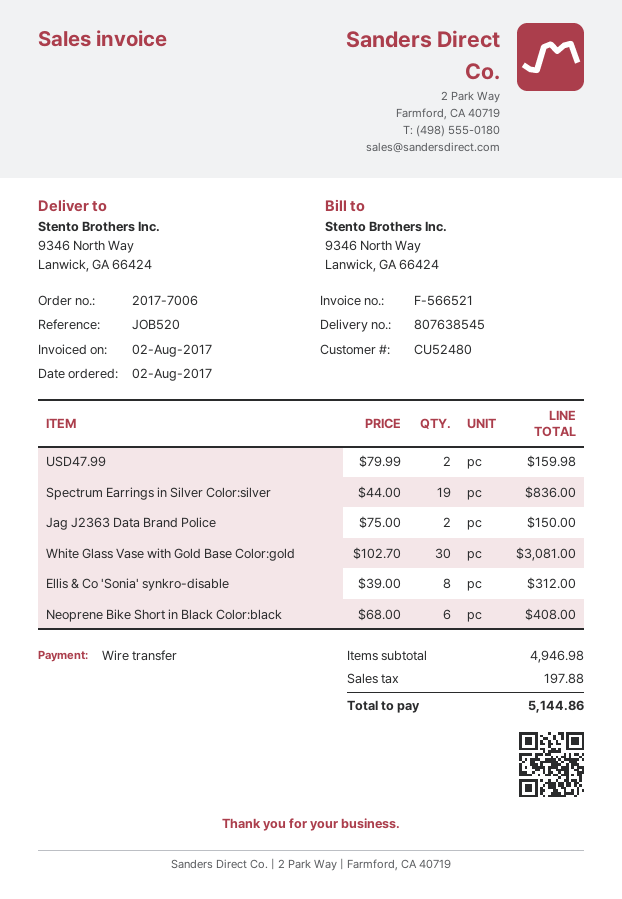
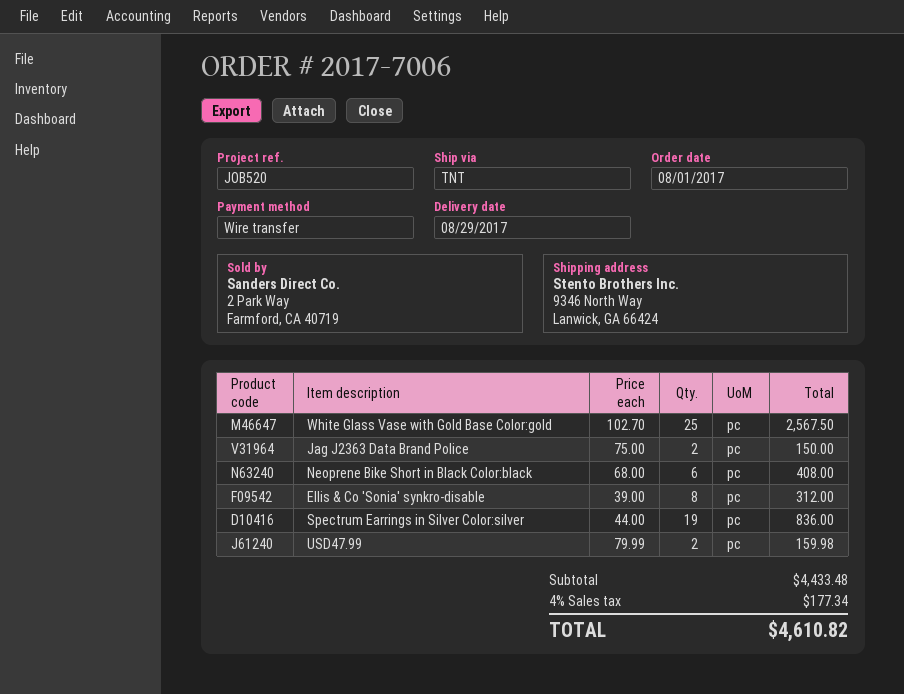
order date: 2017-08-02 -> 2017-08-01
White Glass Vase with Gold Base Color:gold: 30 x 102.70 = 3081.00 -> 25 x 102.70 = 2567.50
subtotal: 4946.98 -> 4433.48
tax: 197.88 -> 177.34
total: 5144.86 -> 4610.82

